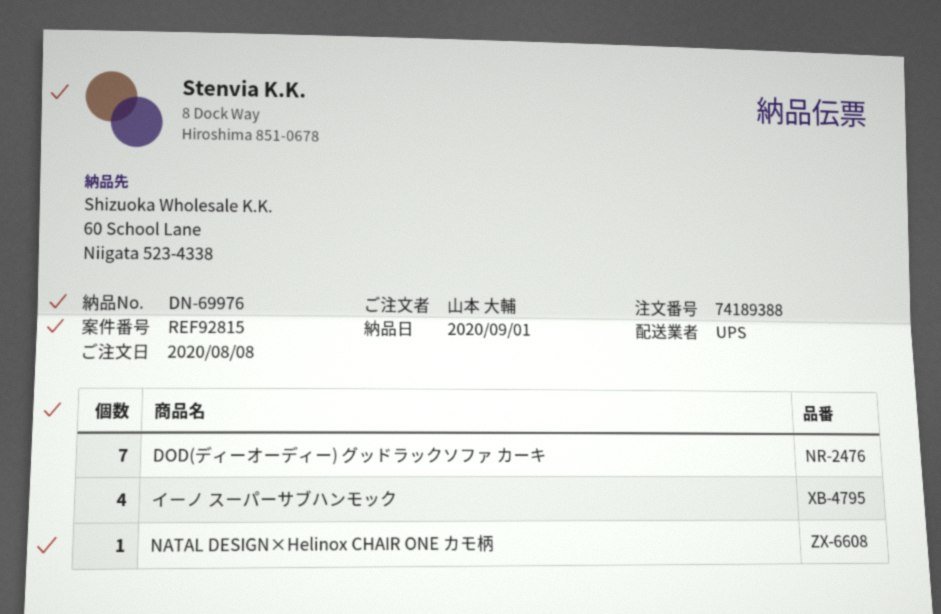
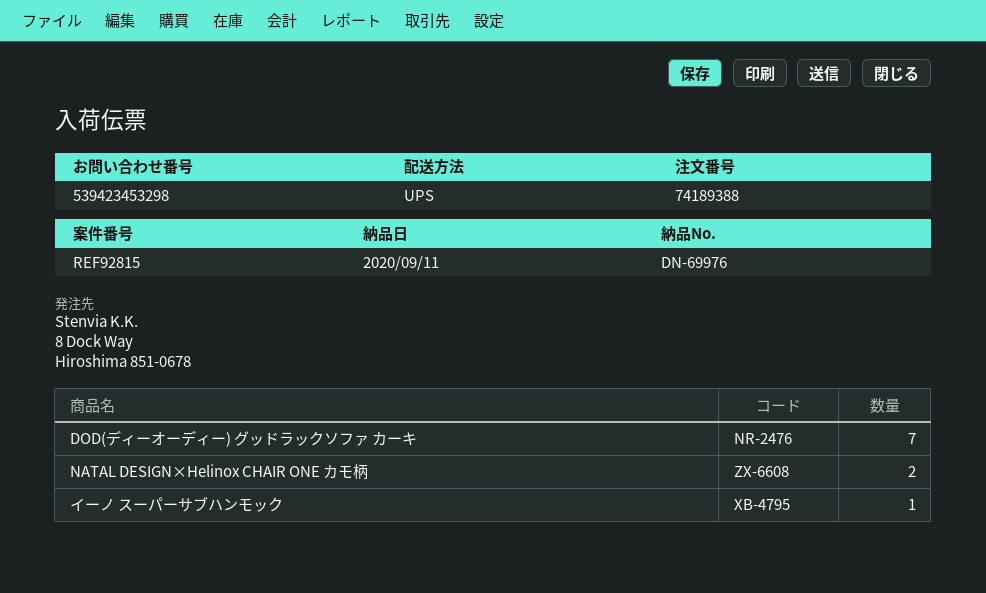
delivery date: 2020-09-01 -> 2020-09-11
イーノ スーパーサブハンモック: 4 -> 1
NATAL DESIGN×Helinox CHAIR ONE カモ柄: 1 -> 2

